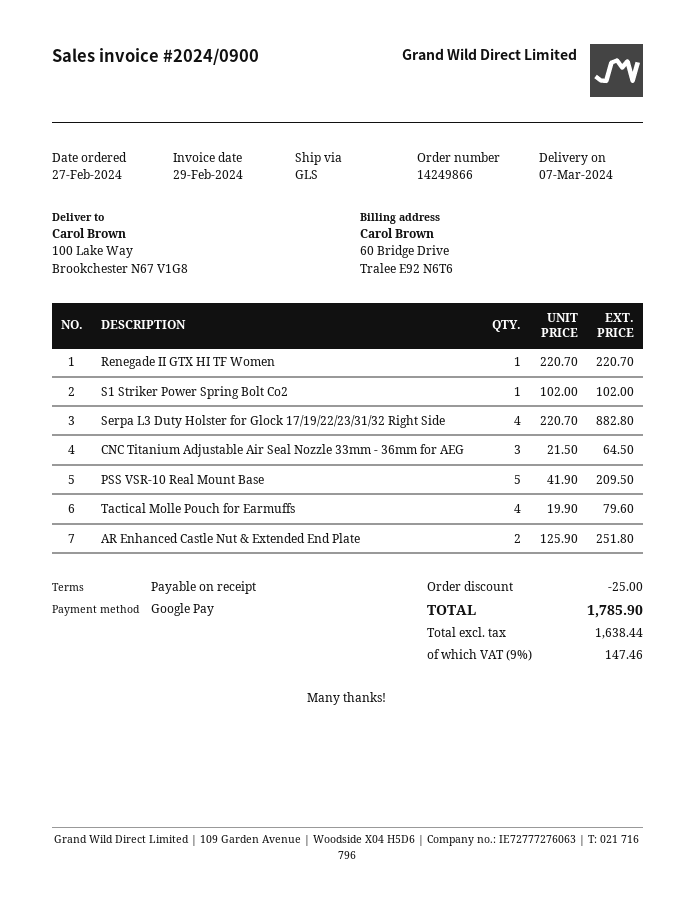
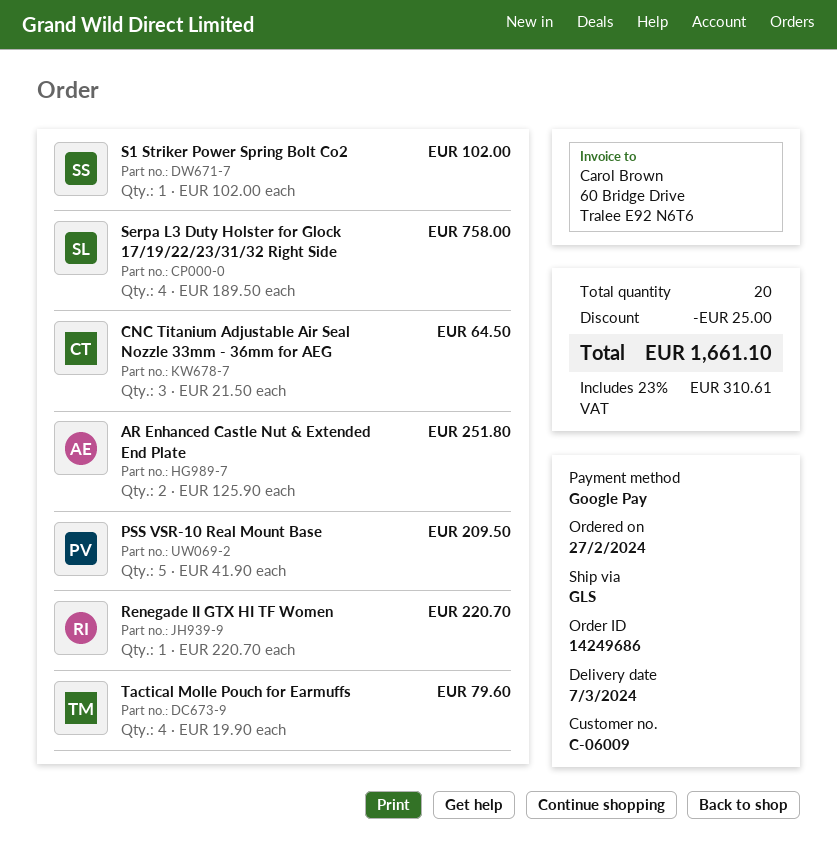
order number: 14249866 -> 14249686
Serpa L3 Duty Holster for Glock 17/19/22/23/31/32 Right Side: 4 x 220.70 = 882.80 -> 4 x 189.50 = 758.00
tax: 9% = 147.46 -> 23% = 310.61
total: 1785.90 -> 1661.10

